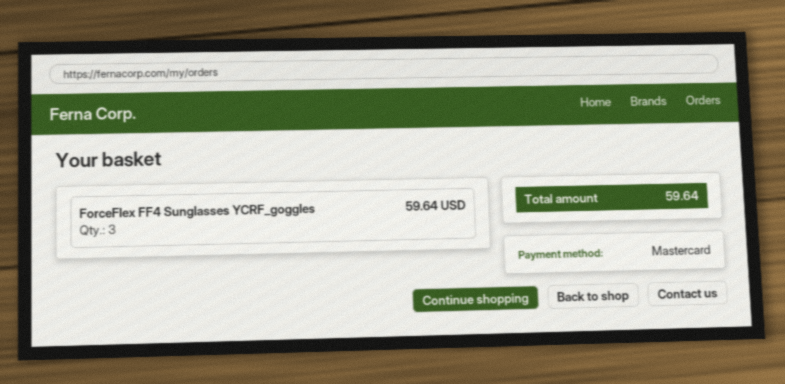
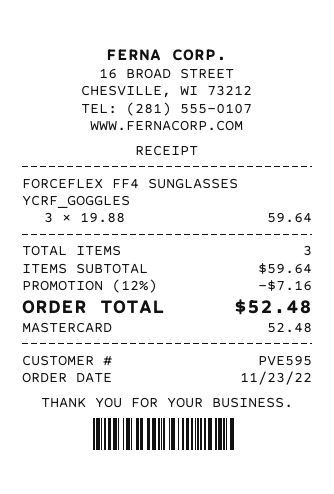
discount: none -> 12% = 7.16
total: 59.64 -> 52.48

